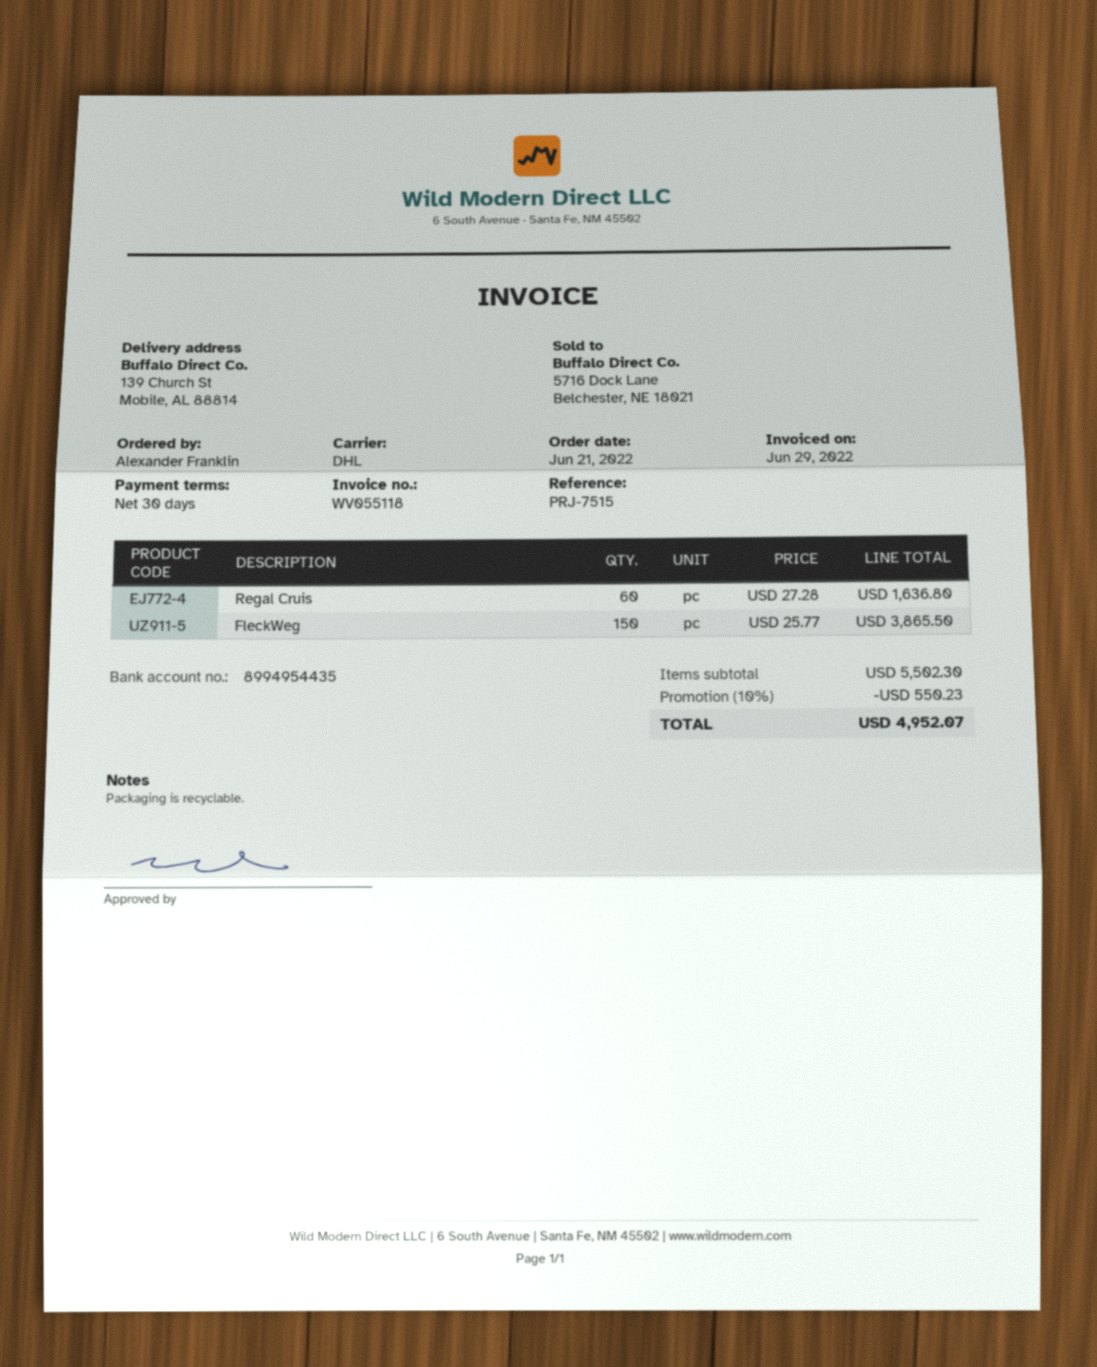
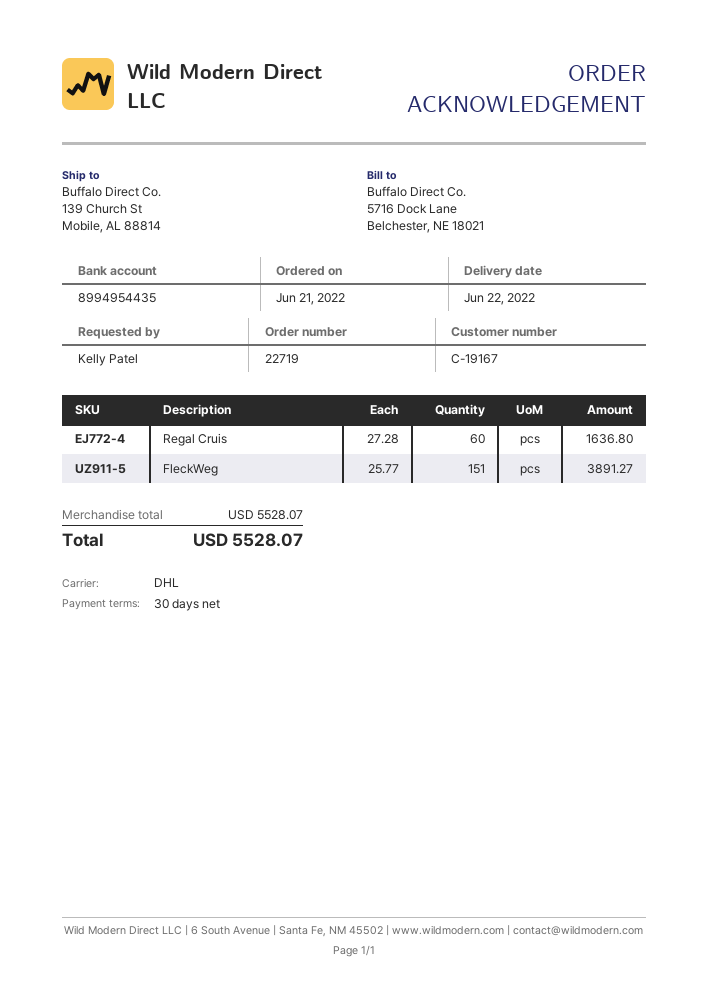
ordered by: Alexander Franklin -> Kelly Patel
FleckWeg: 150 x 25.77 = 3865.50 -> 151 x 25.77 = 3891.27
subtotal: 5502.30 -> 5528.07
discount: 10% = 550.23 -> none
total: 4952.07 -> 5528.07

